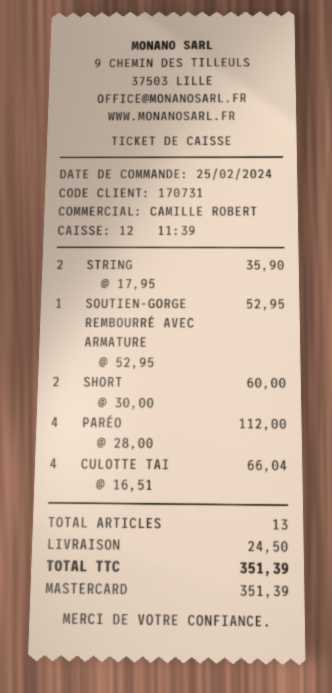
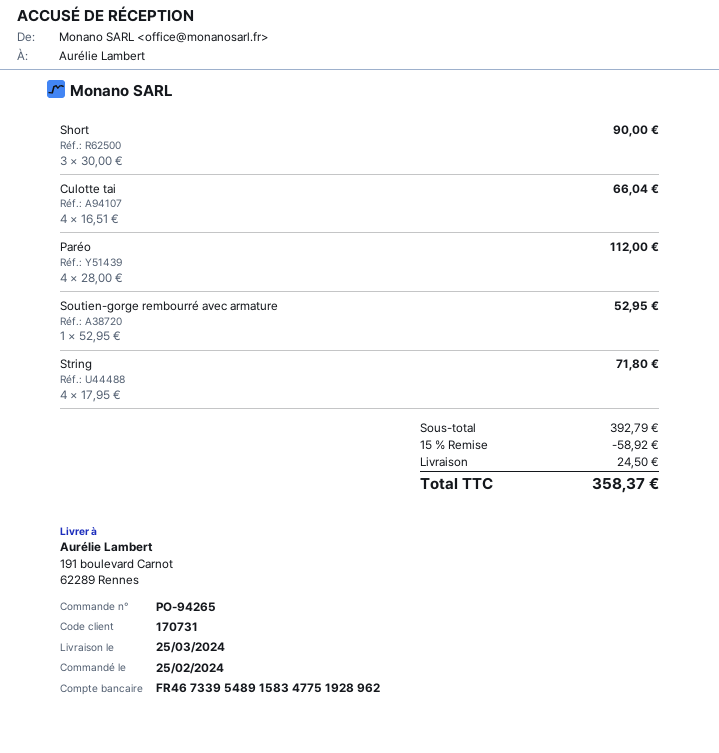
STRING: 2 x 17.95 = 35.90 -> 4 x 17.95 = 71.80
SHORT: 2 x 30.00 = 60.00 -> 3 x 30.00 = 90.00
discount: none -> 15% = 58.92
total: 351.39 -> 358.37

